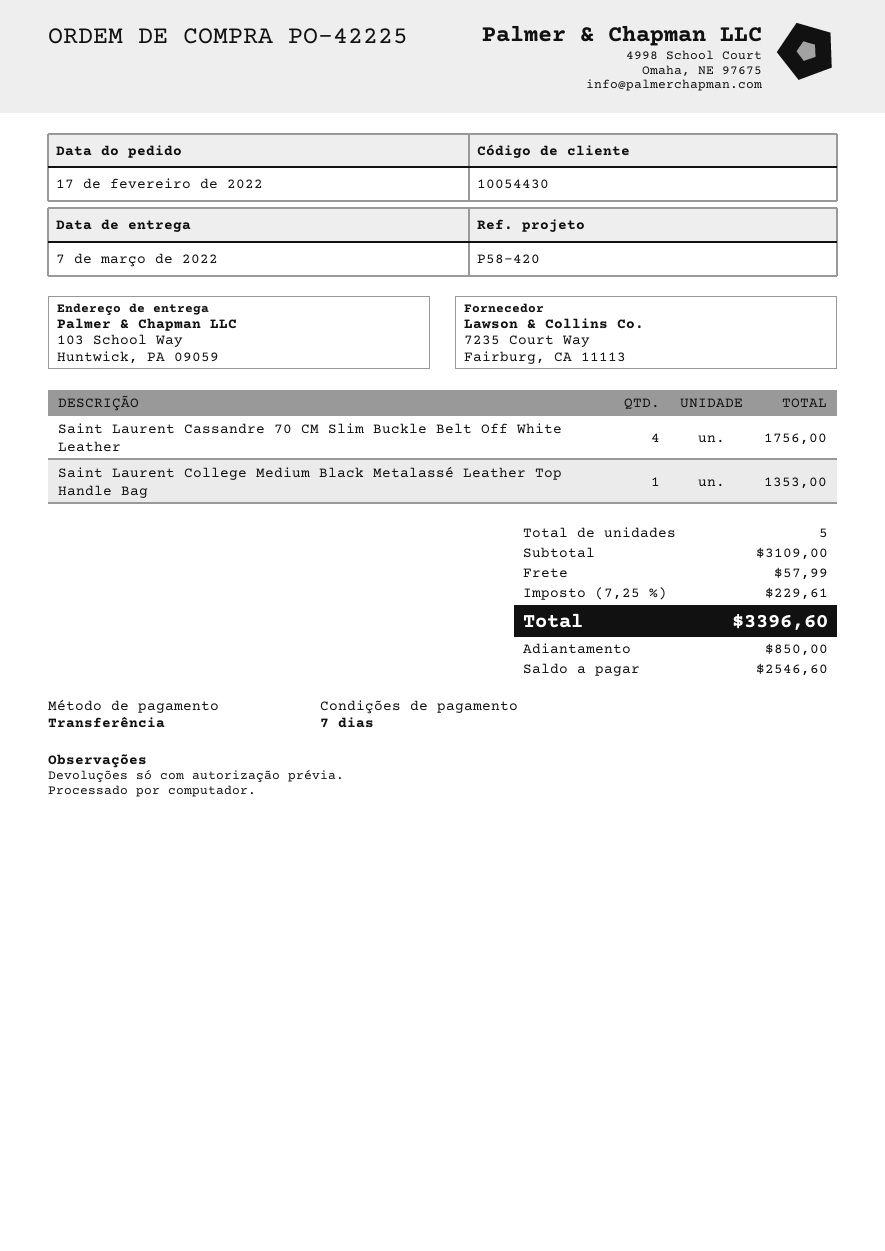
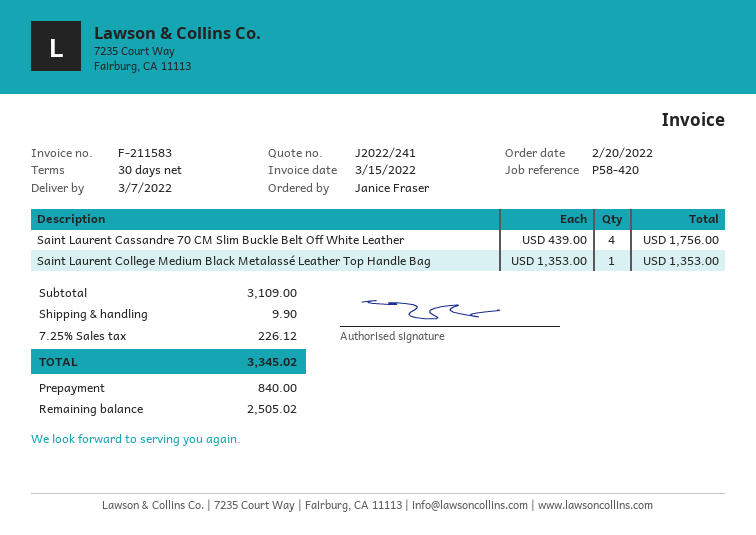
order date: 2022-02-17 -> 2022-02-20
payment terms: 7 days -> 30 days
shipping: 57.99 -> 9.90
tax: 7.25% = 229.61 -> 7.25% = 226.12
total: 3396.60 -> 3345.02
deposit: 850.00 -> 840.00
balance: 2546.60 -> 2505.02

